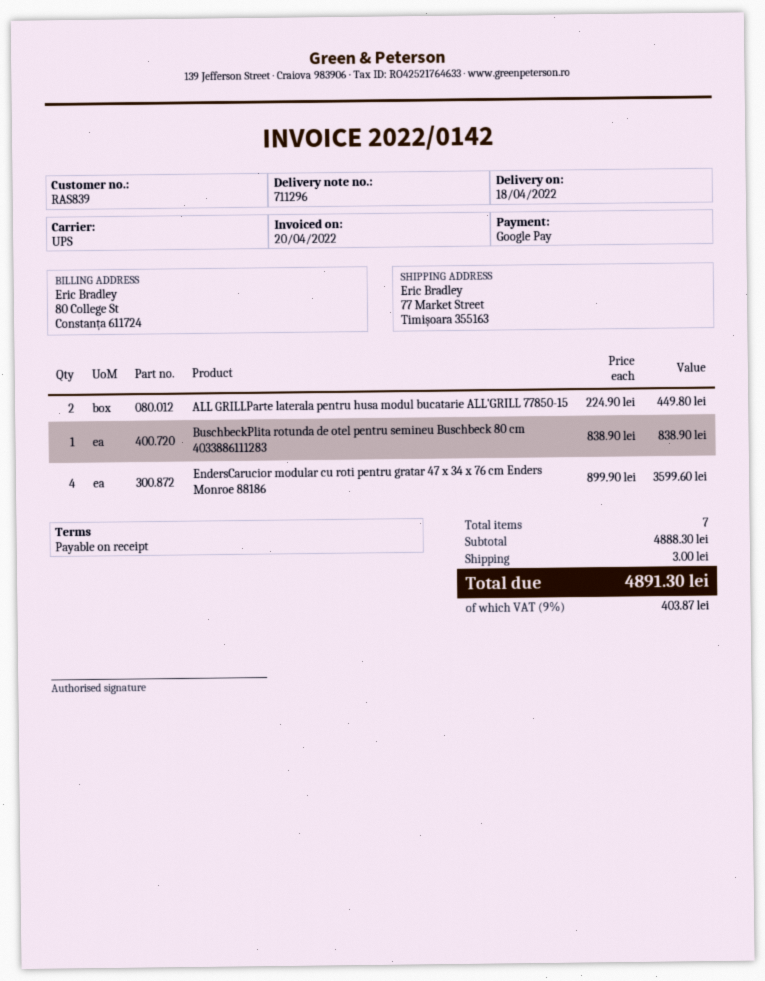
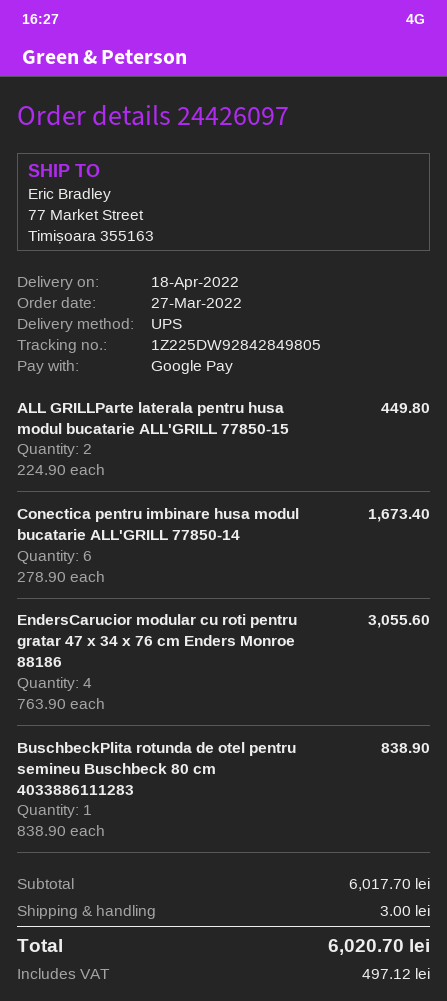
EndersCarucior modular cu roti pentru gratar 47 x 34 x 76 cm Enders Monroe 88186: 4 x 899.90 = 3599.60 -> 4 x 763.90 = 3055.60
Conectica pentru imbinare husa modul bucatarie ALL'GRILL 77850-14: none -> 6 x 278.90 = 1673.40
subtotal: 4888.30 -> 6017.70
tax: 403.87 -> 497.12
total: 4891.30 -> 6020.70

